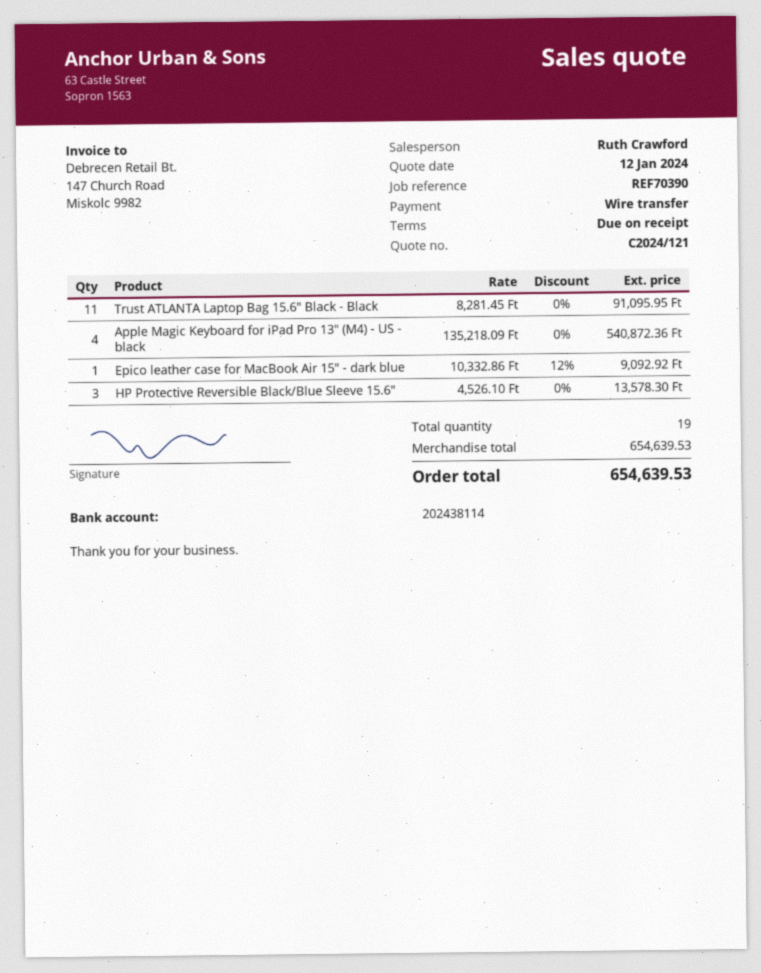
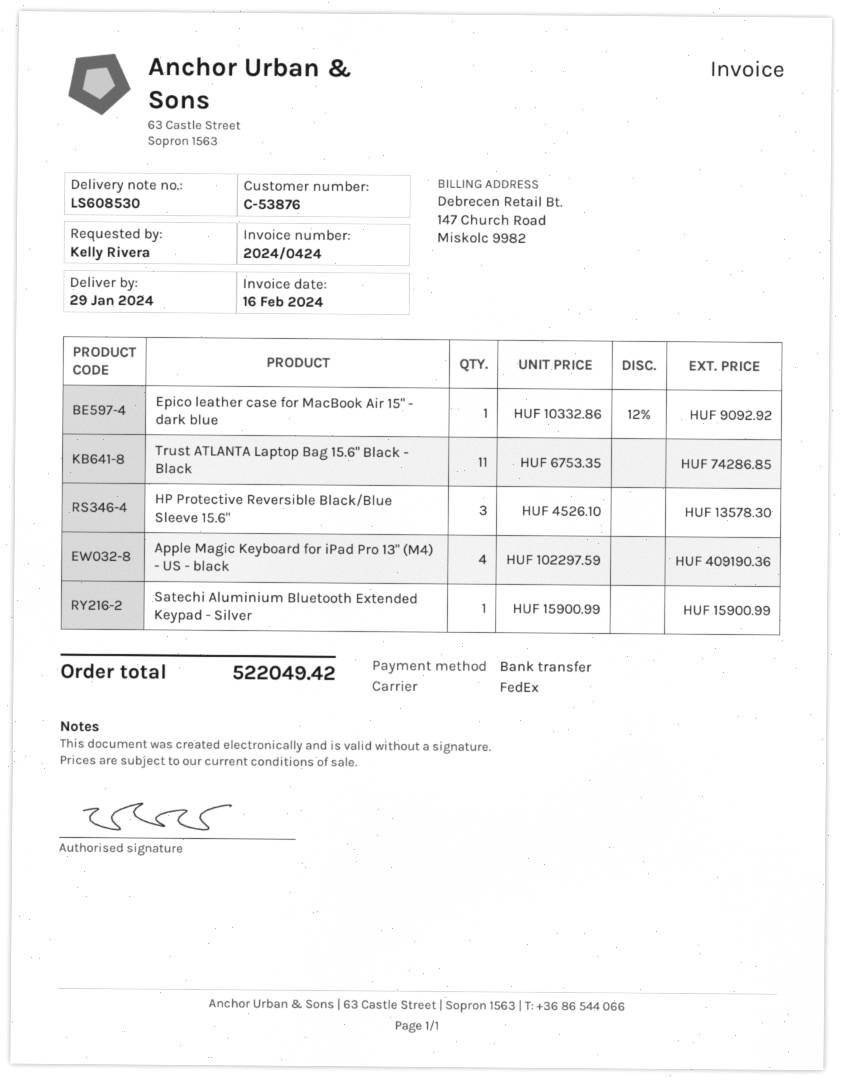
Trust ATLANTA Laptop Bag 15.6" Black - Black: 11 x 8281.45 = 91095.95 -> 11 x 6753.35 = 74286.85
Apple Magic Keyboard for iPad Pro 13" (M4) - US - black: 4 x 135218.09 = 540872.36 -> 4 x 102297.59 = 409190.36
Satechi Aluminium Bluetooth Extended Keypad - Silver: none -> 1 x 15900.99 = 15900.99
total: 654639.53 -> 522049.42

